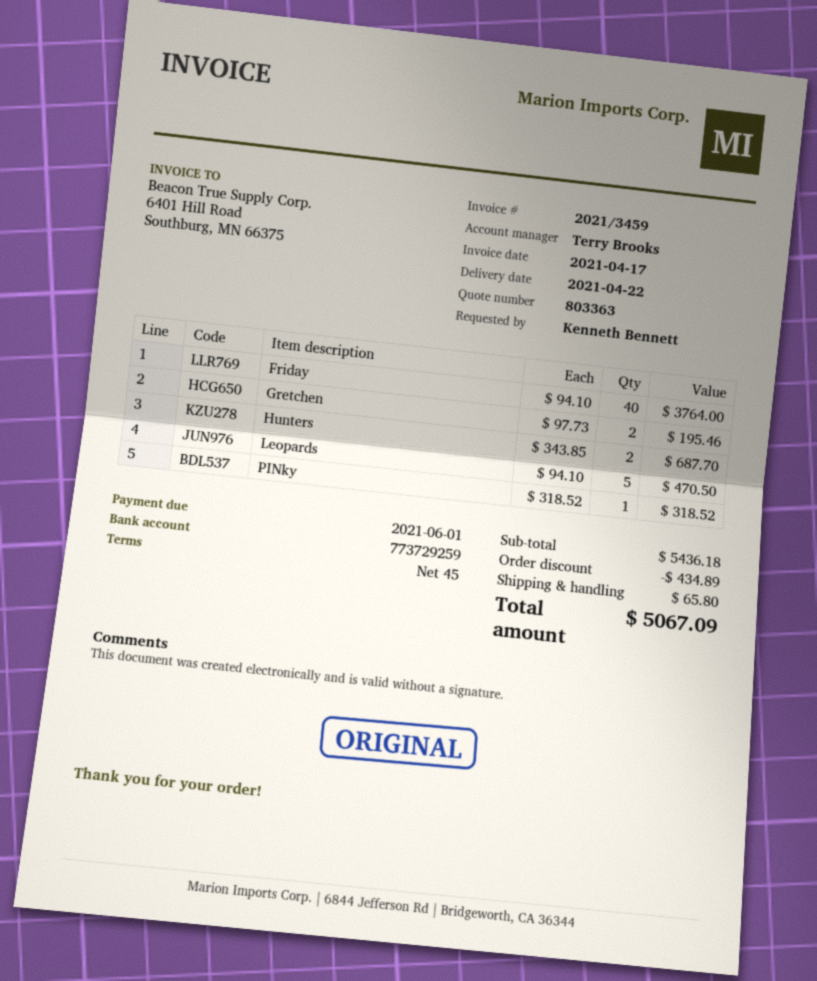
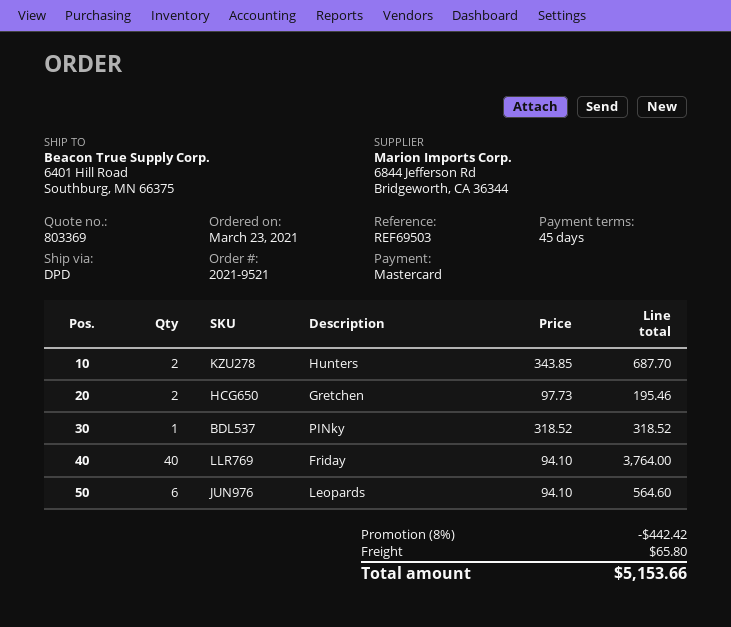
quote number: 803363 -> 803369
Leopards: 5 x 94.10 = 470.50 -> 6 x 94.10 = 564.60
discount: 434.89 -> 442.42
total: 5067.09 -> 5153.66

